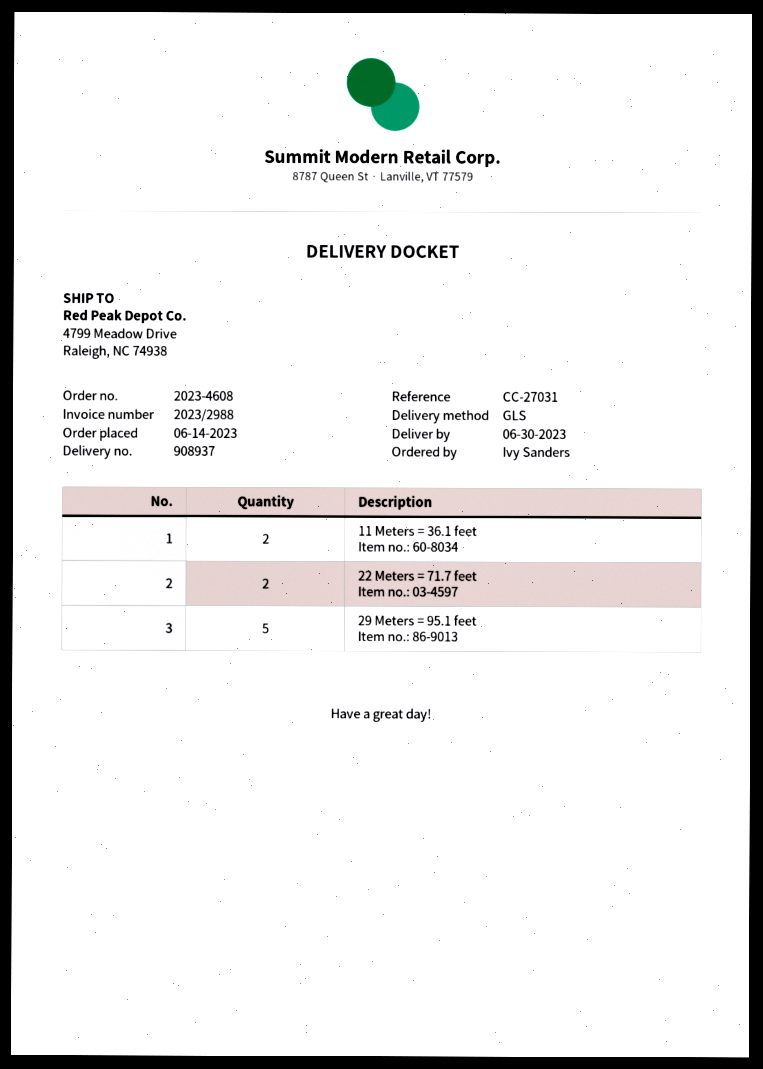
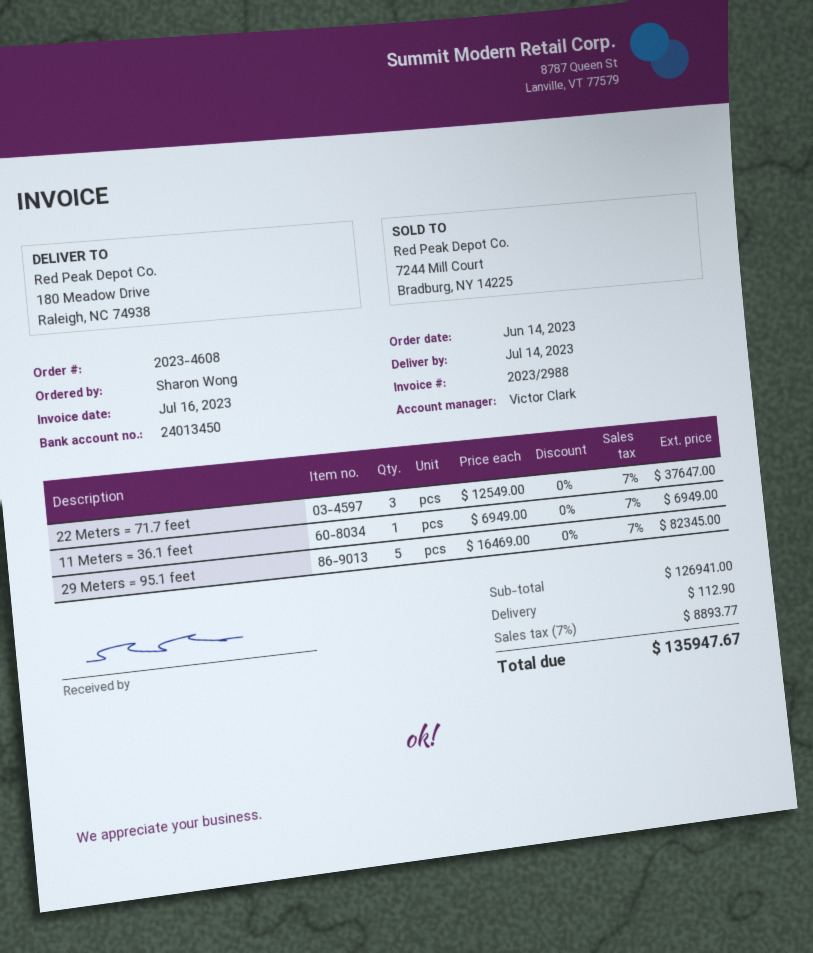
delivery date: 2023-06-30 -> 2023-07-14
ordered by: Ivy Sanders -> Sharon Wong
ship to: 4799 Meadow Drive, Raleigh, NC 74938 -> 180 Meadow Drive, Raleigh, NC 74938
11 Meters = 36.1 feet: 2 -> 1
22 Meters = 71.7 feet: 2 -> 3

